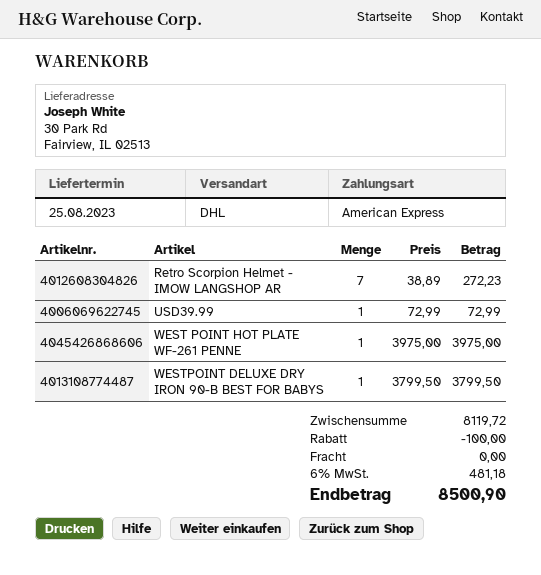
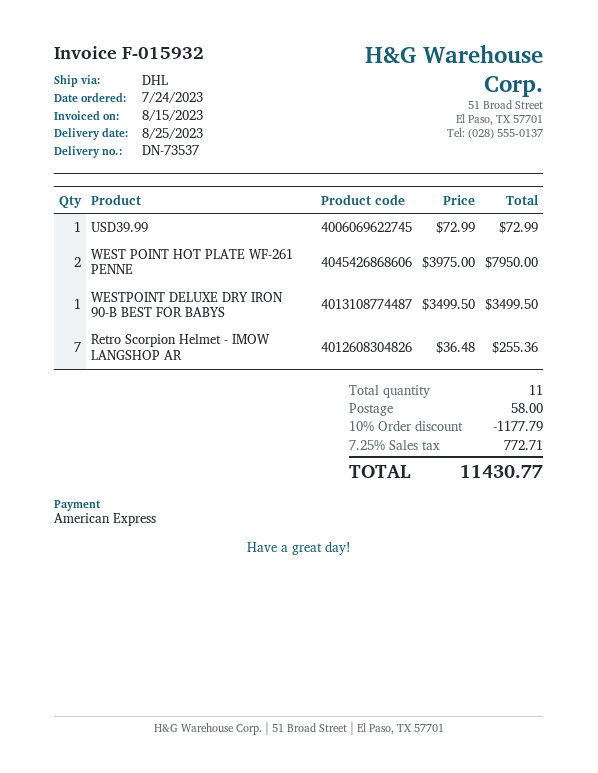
Retro Scorpion Helmet - IMOW LANGSHOP AR: 7 x 38.89 = 272.23 -> 7 x 36.48 = 255.36
WEST POINT HOT PLATE WF-261 PENNE: 1 x 3975.00 = 3975.00 -> 2 x 3975.00 = 7950.00
WESTPOINT DELUXE DRY IRON 90-B BEST FOR BABYS: 1 x 3799.50 = 3799.50 -> 1 x 3499.50 = 3499.50
discount: 100.00 -> 1177.79
shipping: 0.00 -> 58.00
tax: 6% = 481.18 -> 7.25% = 772.71
total: 8500.90 -> 11430.77

